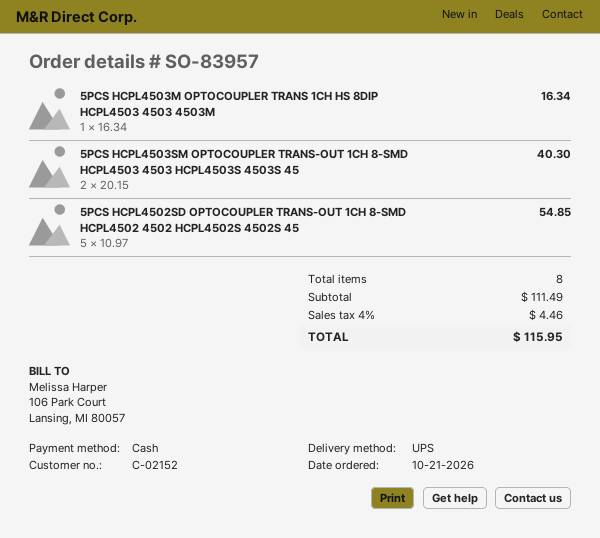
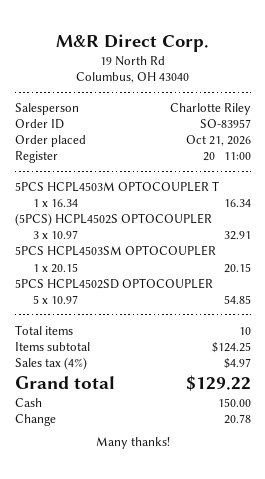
5PCS HCPL4503SM OPTOCOUPLER TRANS-OUT 1CH 8-SMD HCPL4503 4503 HCPL4503S 4503S 45: 2 x 20.15 = 40.30 -> 1 x 20.15 = 20.15
(5PCS) HCPL4502S OPTOCOUPLER: none -> 3 x 10.97 = 32.91
total quantity: 8 -> 10
subtotal: 111.49 -> 124.25
tax: 4% = 4.46 -> 4% = 4.97
total: 115.95 -> 129.22

